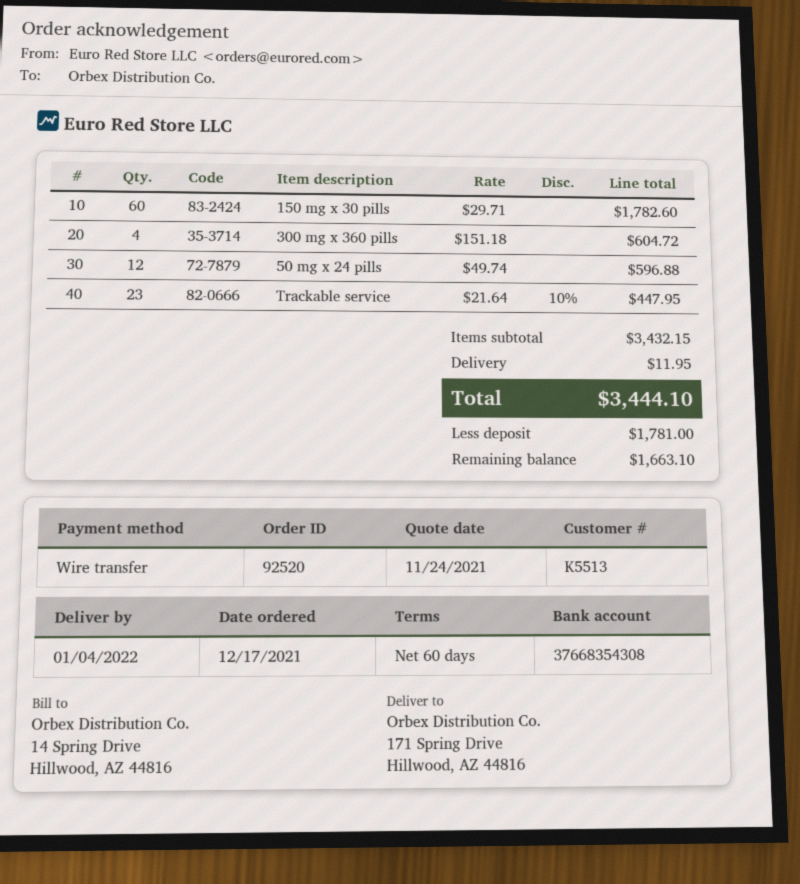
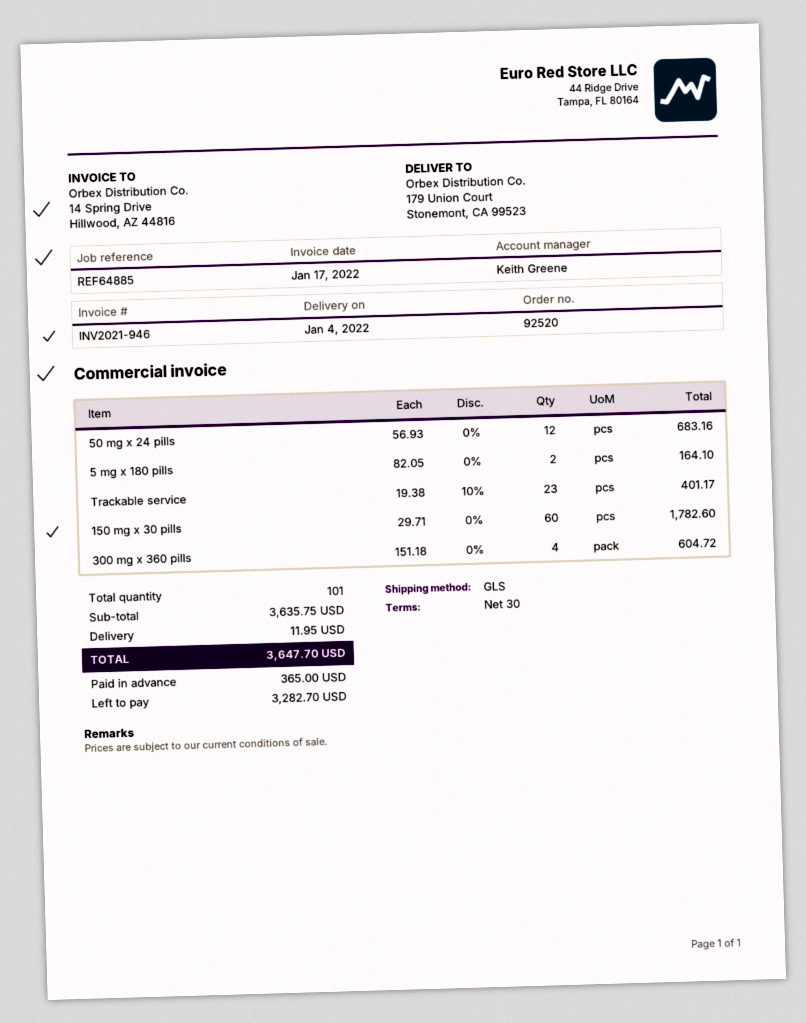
payment terms: 60 days -> 30 days
ship to: 171 Spring Drive, Hillwood, AZ 44816 -> 179 Union Court, Stonemont, CA 99523
50 mg x 24 pills: 12 x 49.74 = 596.88 -> 12 x 56.93 = 683.16
Trackable service: 23 x 21.64 - 10% = 447.95 -> 23 x 19.38 - 10% = 401.17
5 mg x 180 pills: none -> 2 x 82.05 = 164.10
subtotal: 3432.15 -> 3635.75
total: 3444.10 -> 3647.70
deposit: 1781.00 -> 365.00
balance: 1663.10 -> 3282.70

